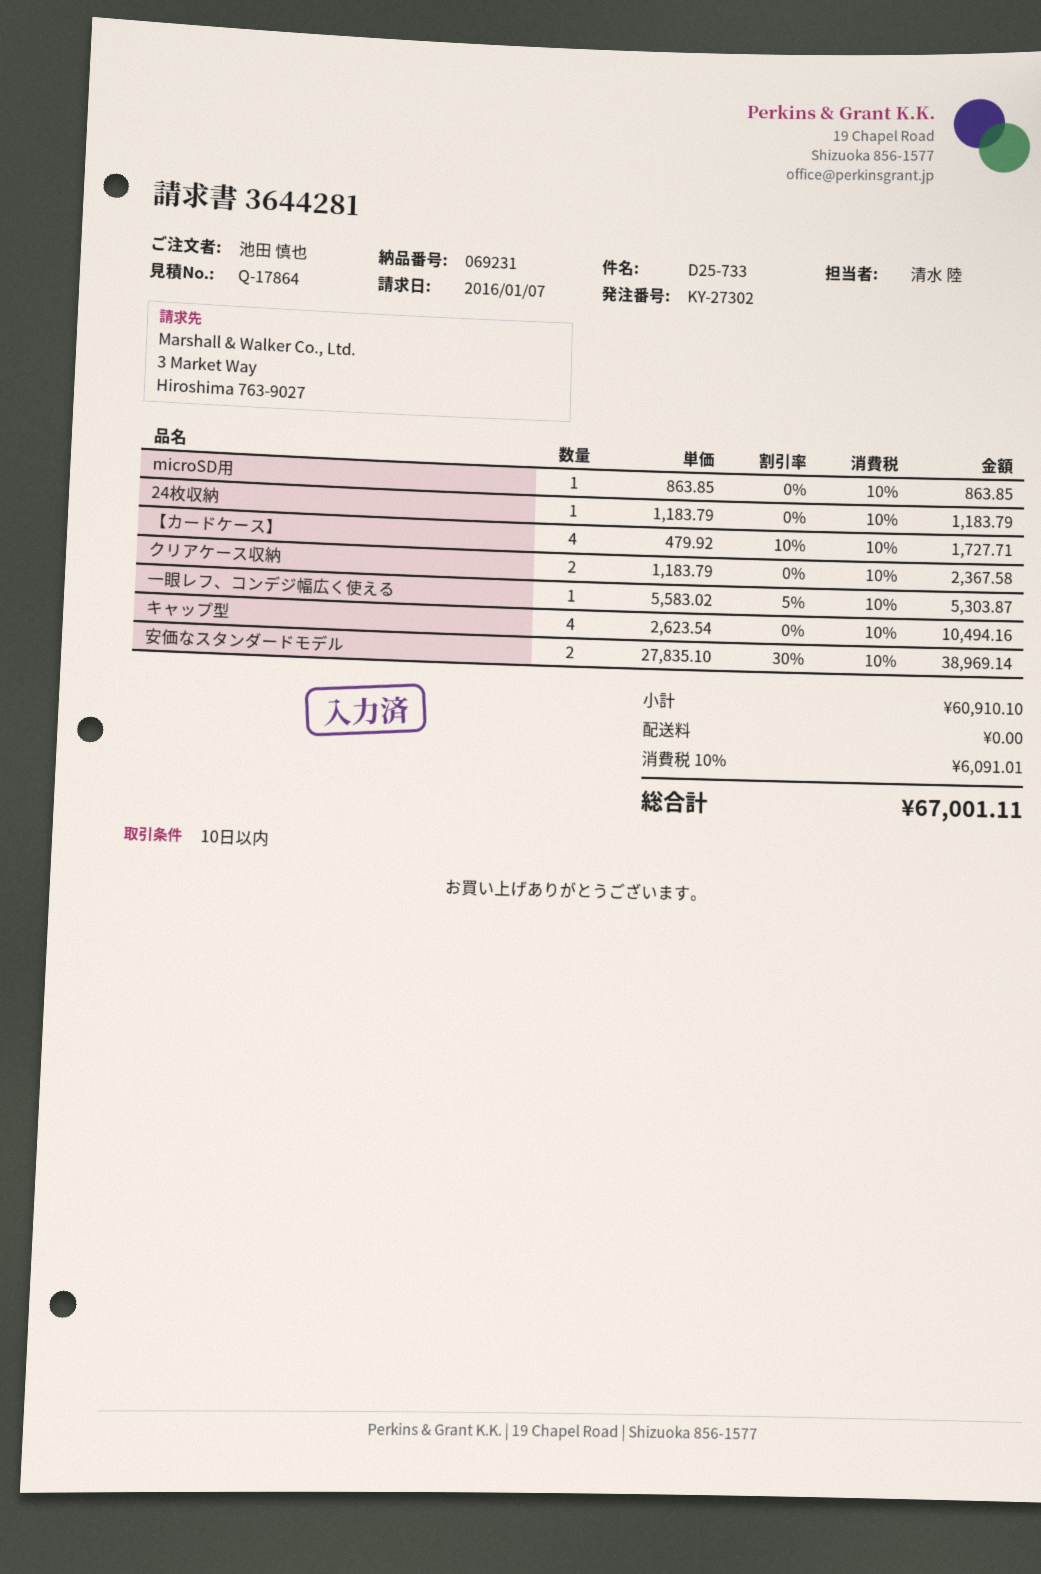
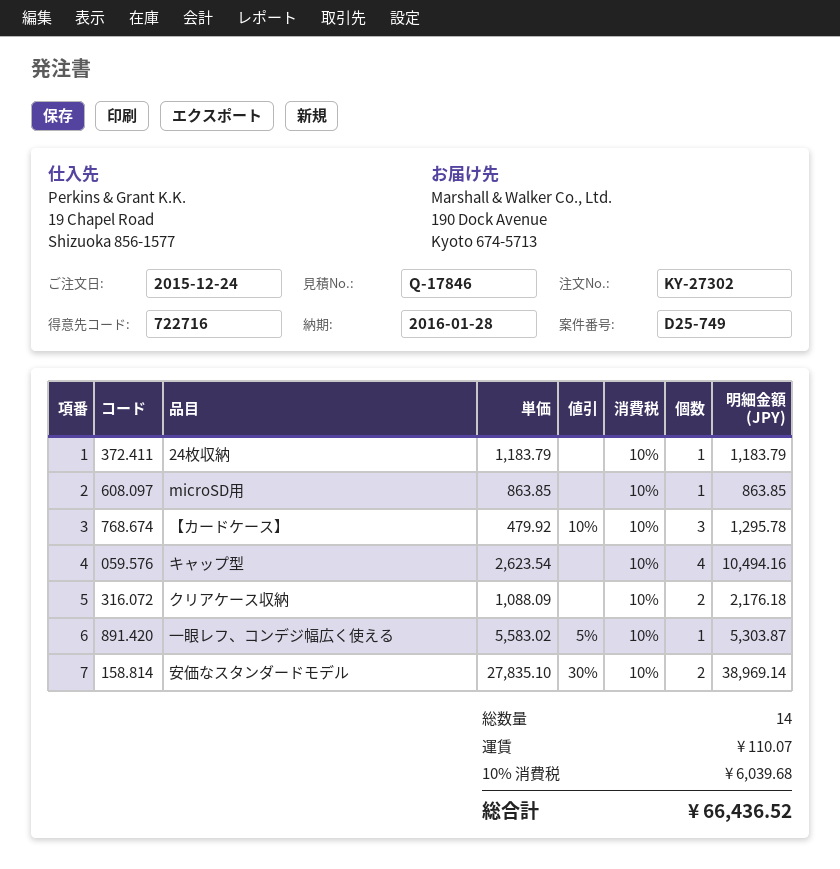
quote number: Q-17864 -> Q-17846
reference: D25-733 -> D25-749
【カードケース】: 4 x 479.92 - 10% = 1727.71 -> 3 x 479.92 - 10% = 1295.78
クリアケース収納: 2 x 1183.79 = 2367.58 -> 2 x 1088.09 = 2176.18
shipping: 0.00 -> 110.07
tax: 10% = 6091.01 -> 10% = 6039.68
total: 67001.11 -> 66436.52

